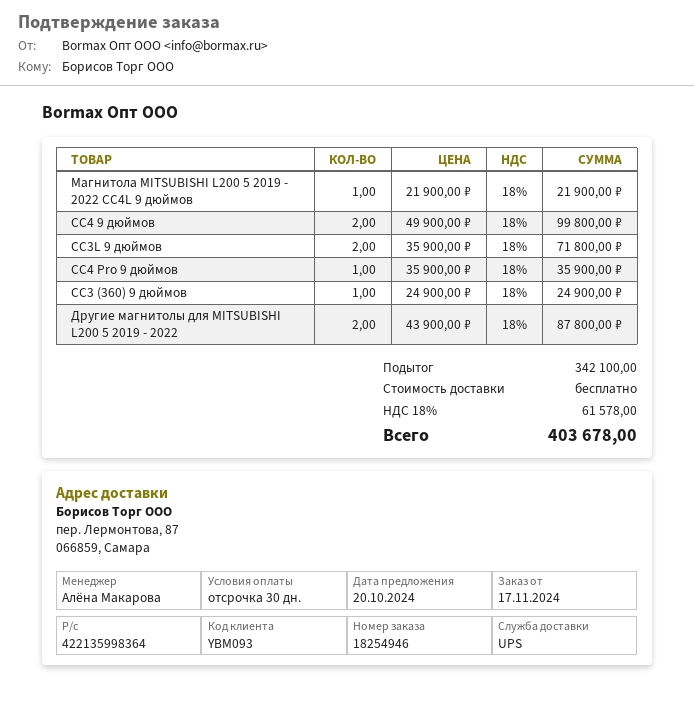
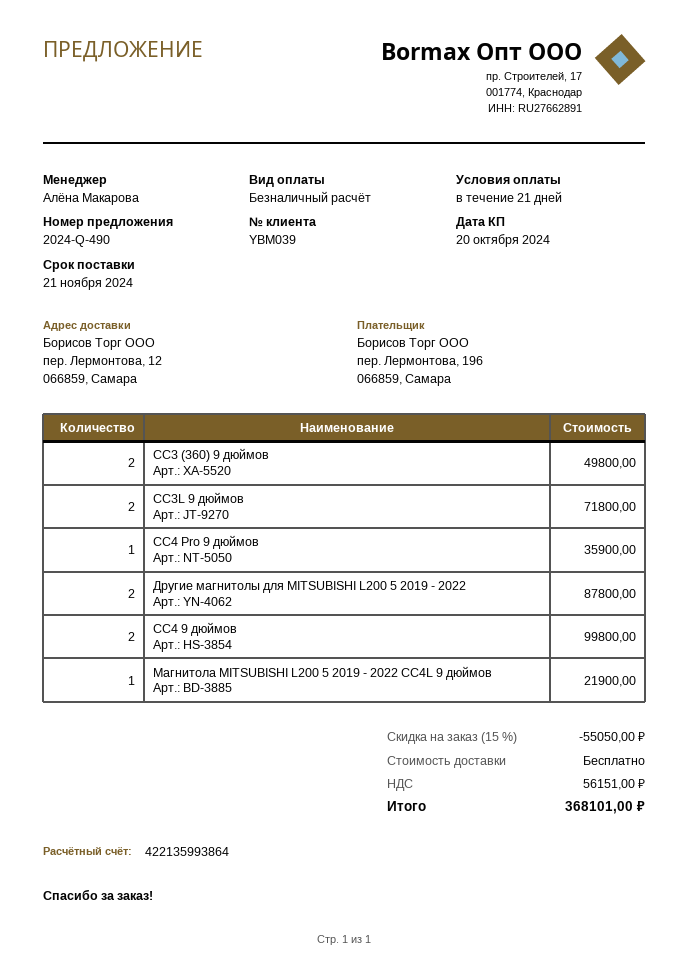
payment terms: 30 days -> 21 days
customer number: YBM093 -> YBM039
bank account: 422135998364 -> 422135993864
ship to: пер. Лермонтова, 87, 066859, Самара -> пер. Лермонтова, 12, 066859, Самара
CC3 (360) 9 дюймов: 1 for 24900.00 -> 2 for 49800.00
discount: none -> 15% = 55050.00
tax: 61578.00 -> 56151.00
total: 403678.00 -> 368101.00

